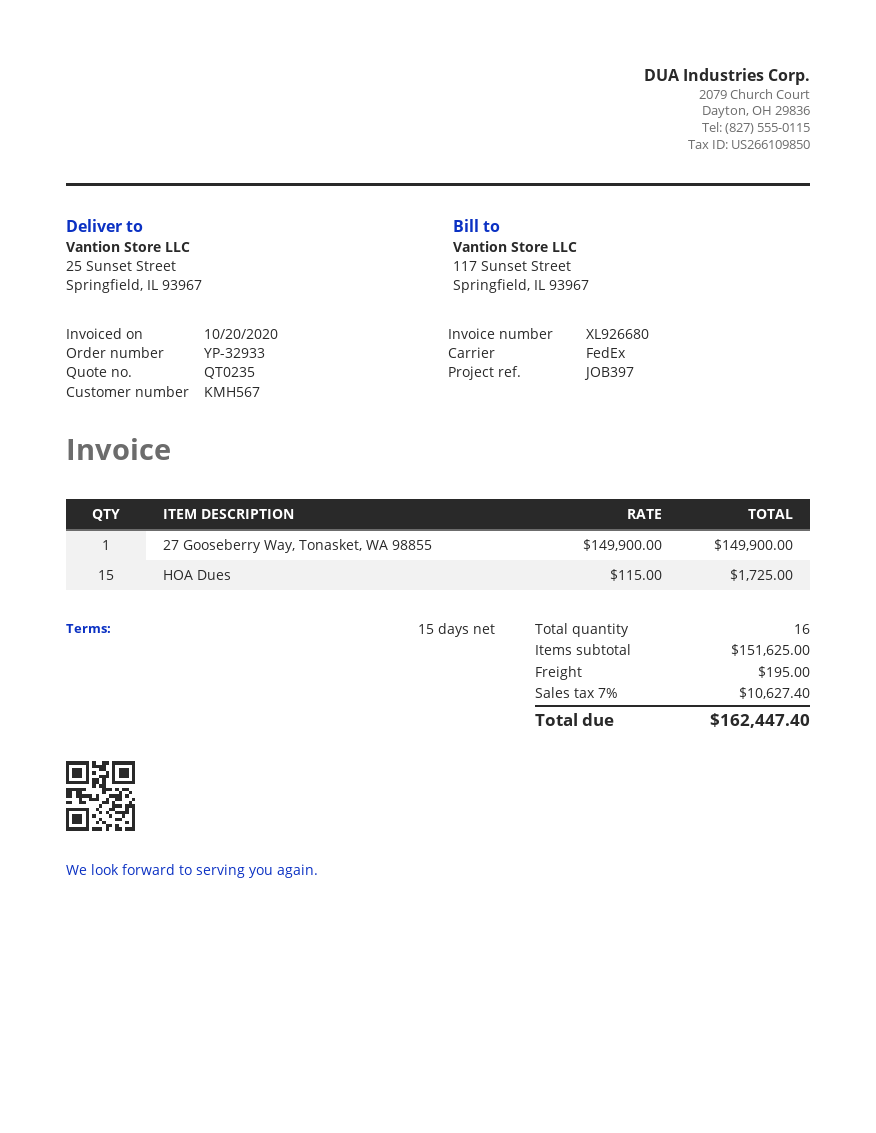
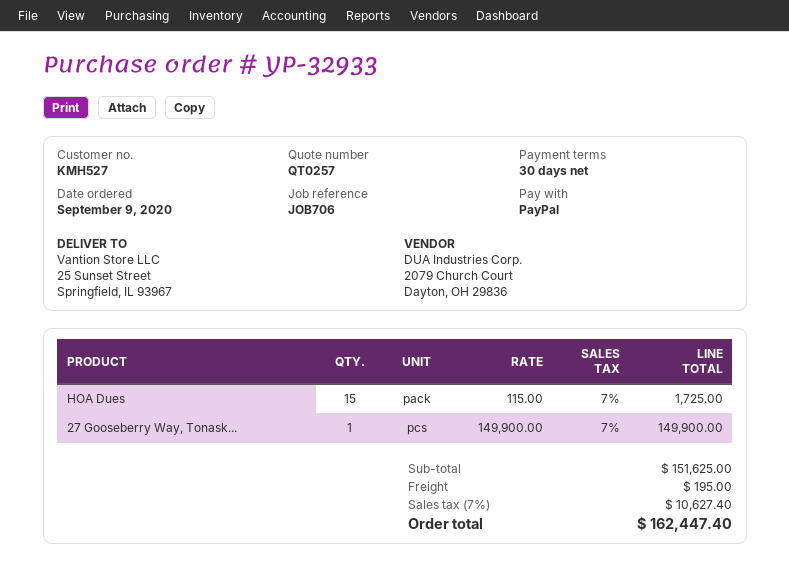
quote number: QT0235 -> QT0257
payment terms: 15 days -> 30 days
customer number: KMH567 -> KMH527
reference: JOB397 -> JOB706

